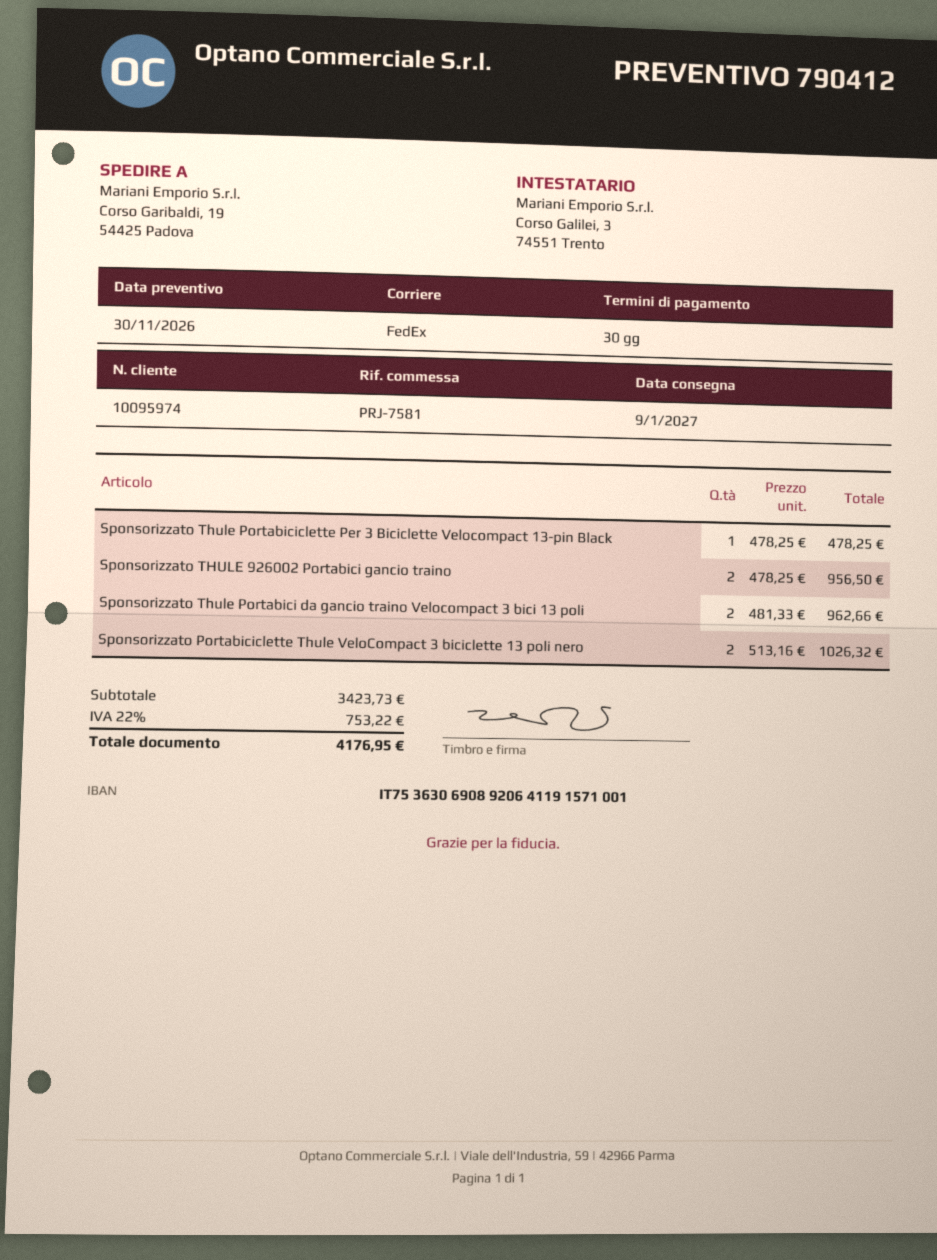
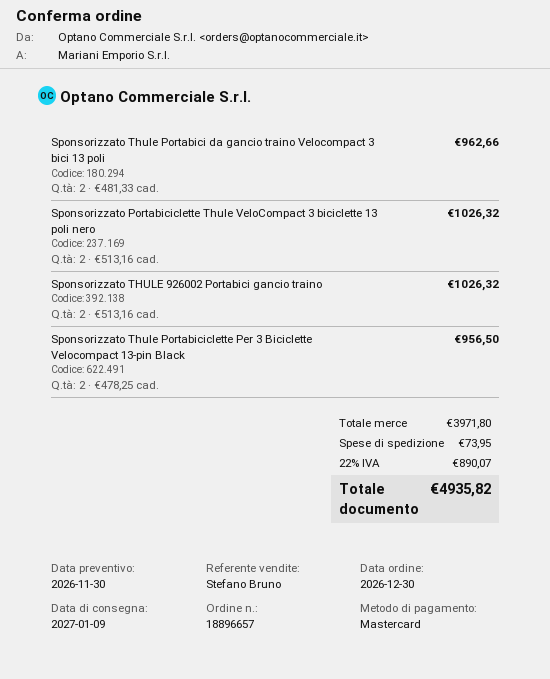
Sponsorizzato Thule Portabiciclette Per 3 Biciclette Velocompact 13-pin Black: 1 x 478.25 = 478.25 -> 2 x 478.25 = 956.50
Sponsorizzato THULE 926002 Portabici gancio traino: 2 x 478.25 = 956.50 -> 2 x 513.16 = 1026.32
subtotal: 3423.73 -> 3971.80
shipping: none -> 73.95
tax: 22% = 753.22 -> 22% = 890.07
total: 4176.95 -> 4935.82

